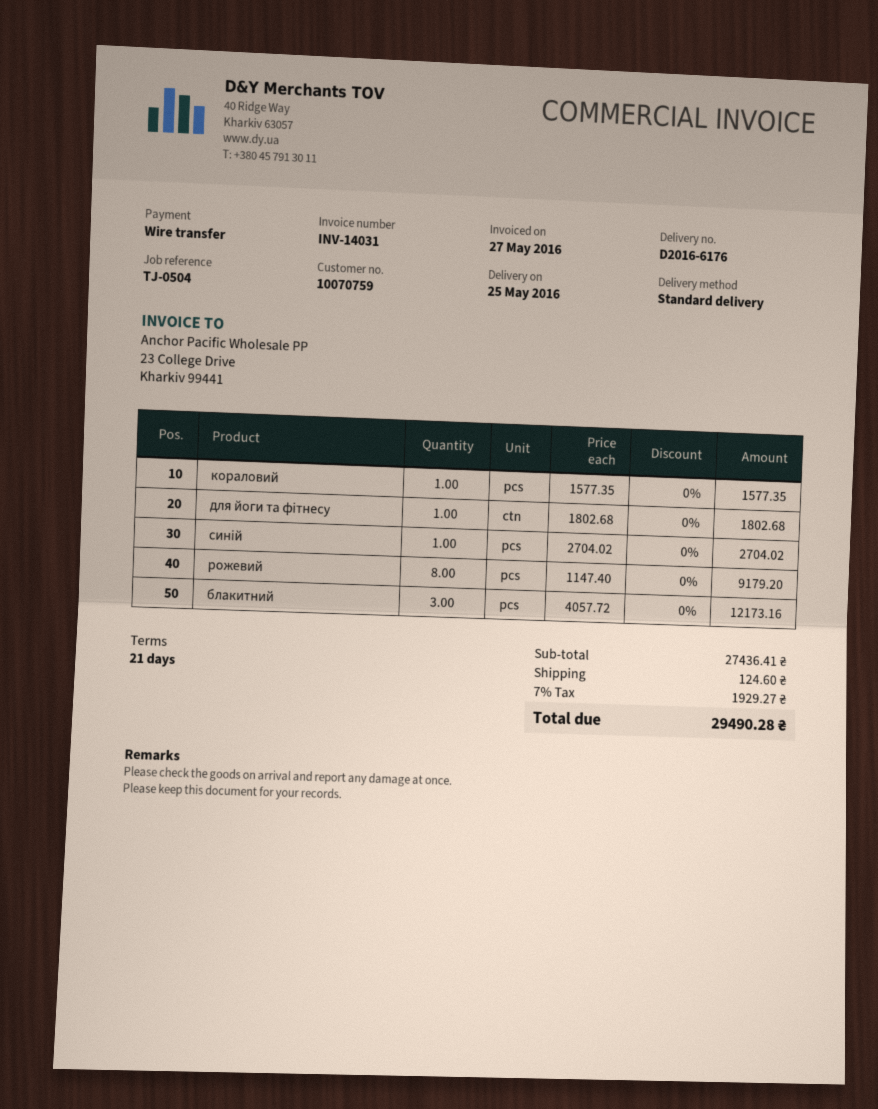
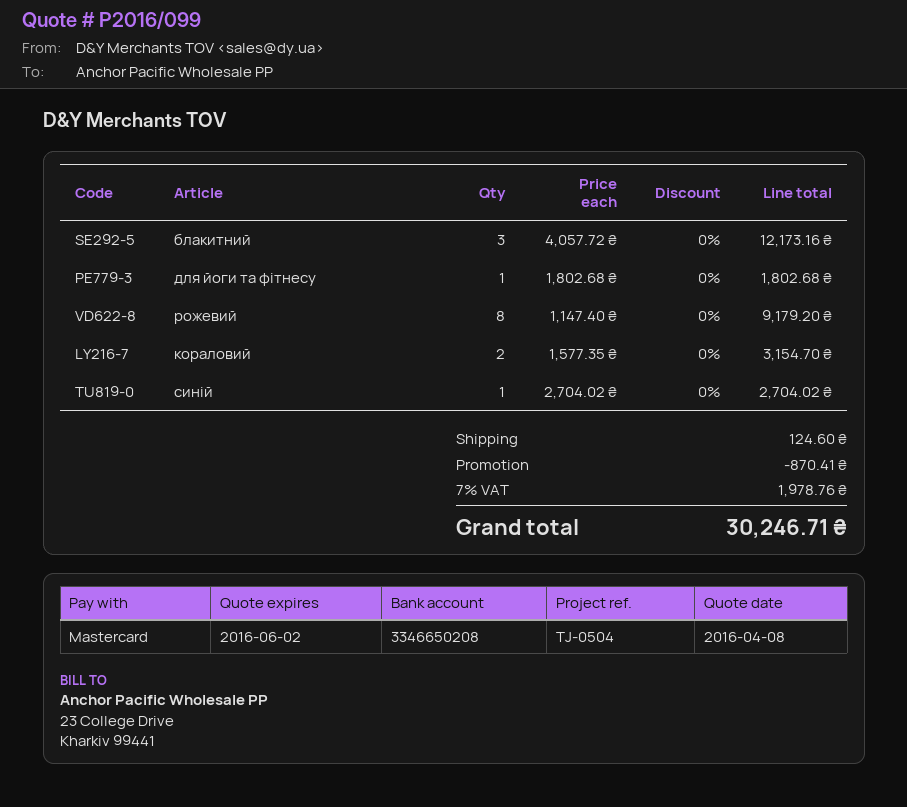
payment method: bank transfer -> Mastercard
кораловий: 1 x 1577.35 = 1577.35 -> 2 x 1577.35 = 3154.70
discount: none -> 870.41
tax: 7% = 1929.27 -> 7% = 1978.76
total: 29490.28 -> 30246.71

